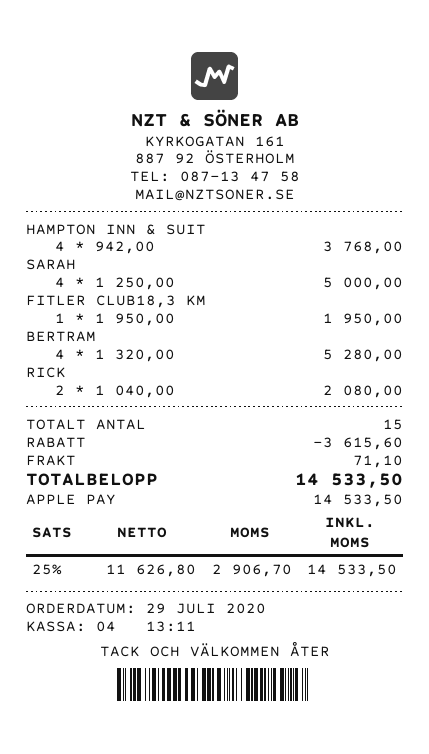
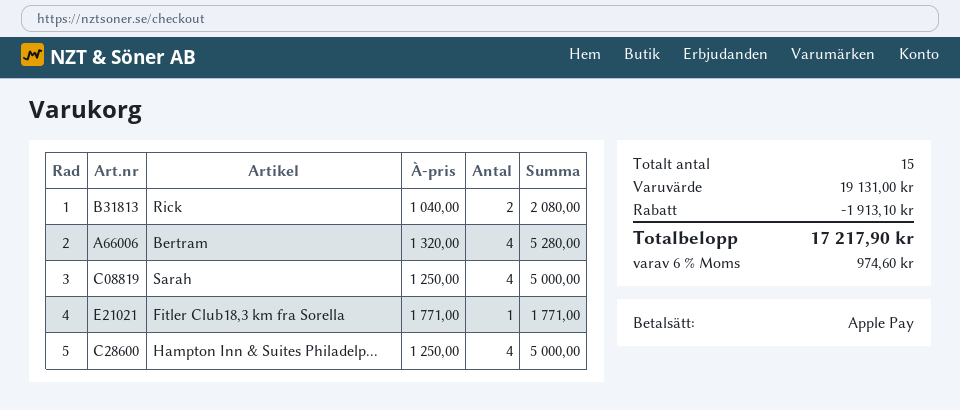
HAMPTON INN & SUIT: 4 x 942.00 = 3768.00 -> 4 x 1250.00 = 5000.00
FITLER CLUB18,3 KM: 1 x 1950.00 = 1950.00 -> 1 x 1771.00 = 1771.00
discount: 3615.60 -> 1913.10
shipping: 71.10 -> none
tax: 25% = 2906.70 -> 6% = 974.60
total: 14533.50 -> 17217.90

